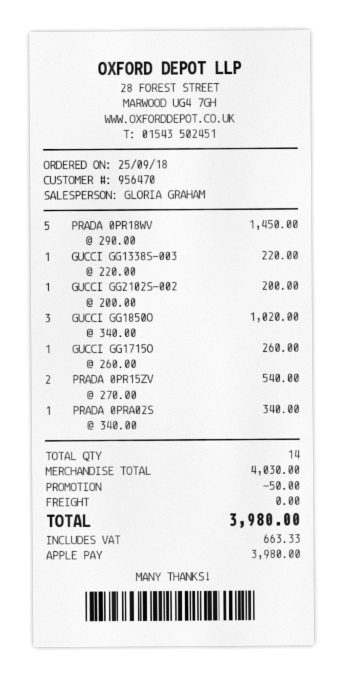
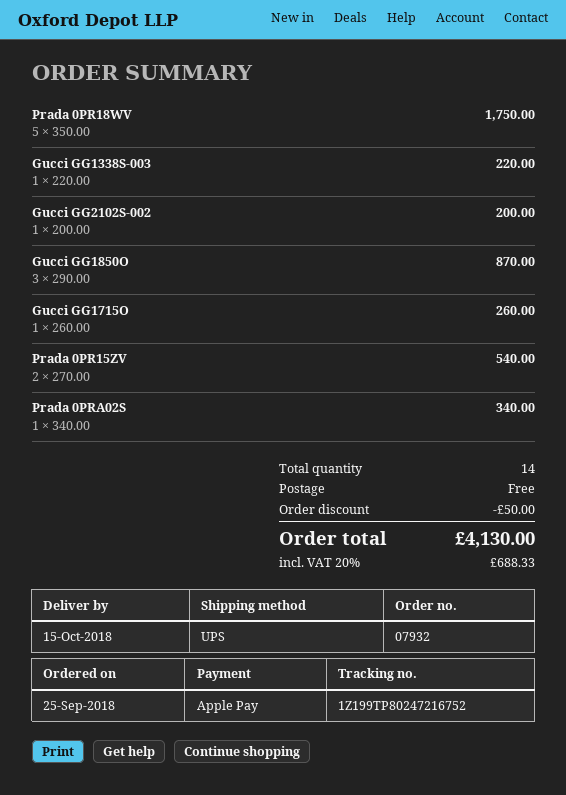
PRADA 0PR18WV: 5 x 290.00 = 1450.00 -> 5 x 350.00 = 1750.00
GUCCI GG1850O: 3 x 340.00 = 1020.00 -> 3 x 290.00 = 870.00
tax: 663.33 -> 688.33
total: 3980.00 -> 4130.00

